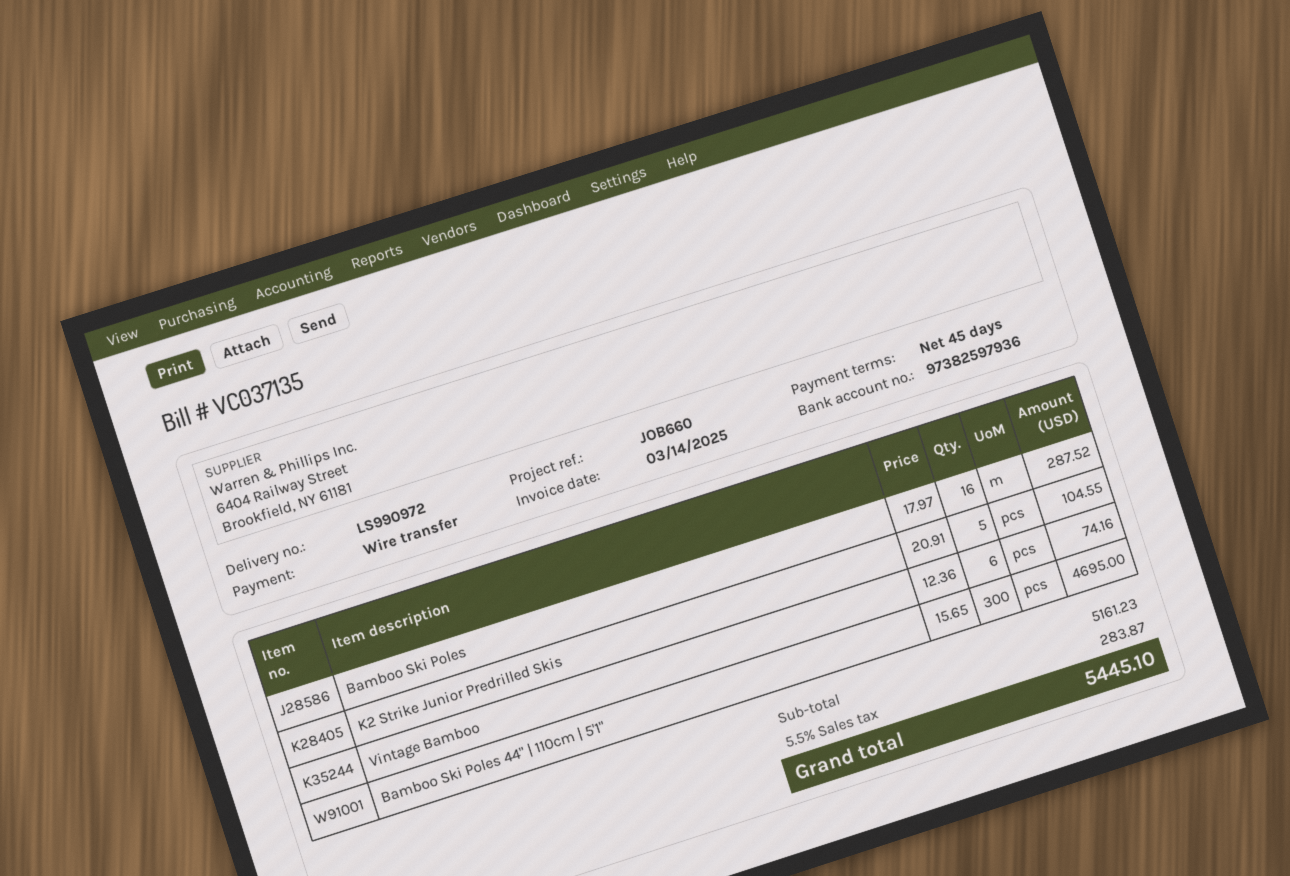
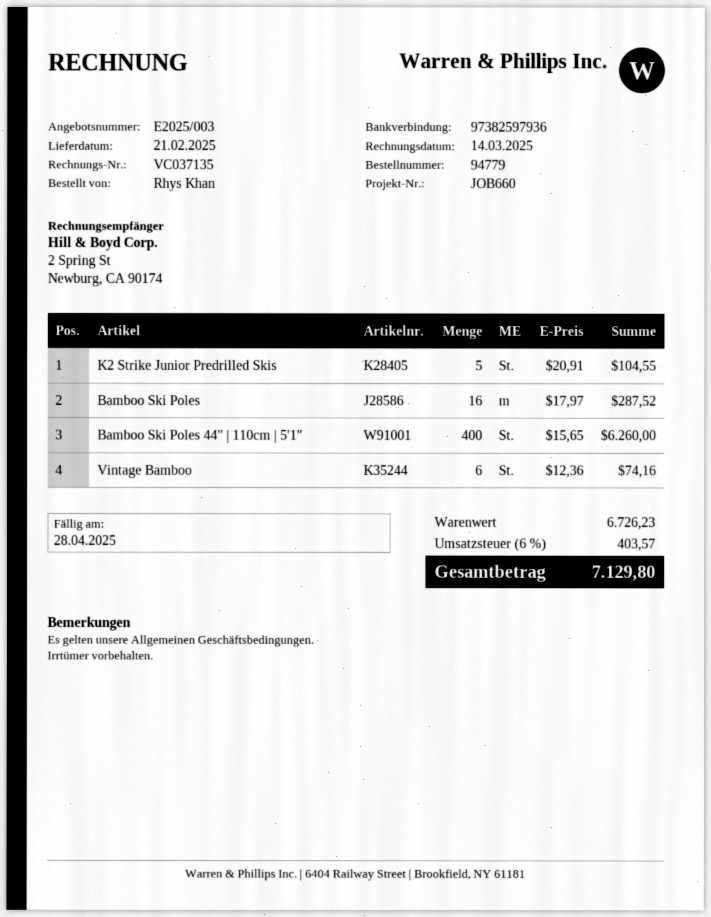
Bamboo Ski Poles 44" | 110cm | 5'1": 300 x 15.65 = 4695.00 -> 400 x 15.65 = 6260.00
subtotal: 5161.23 -> 6726.23
tax: 5.5% = 283.87 -> 6% = 403.57
total: 5445.10 -> 7129.80

